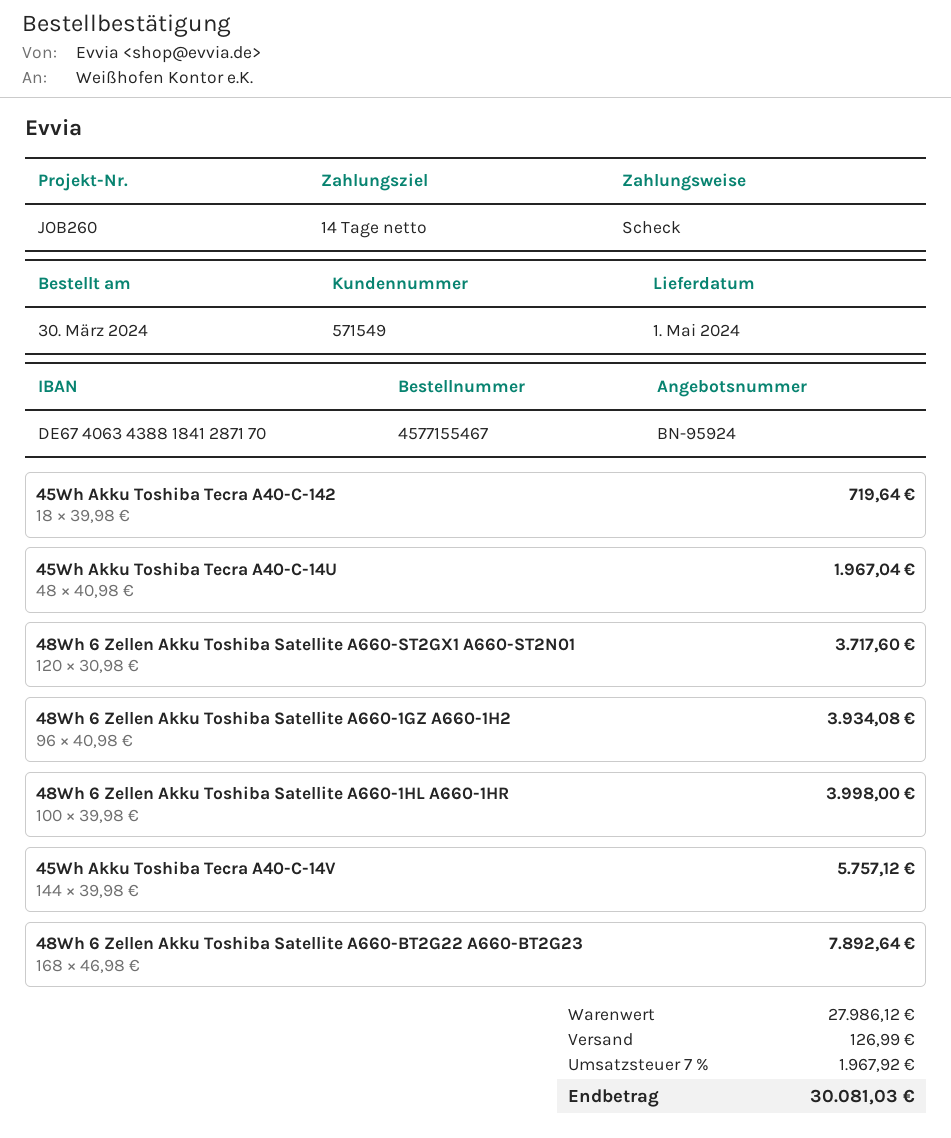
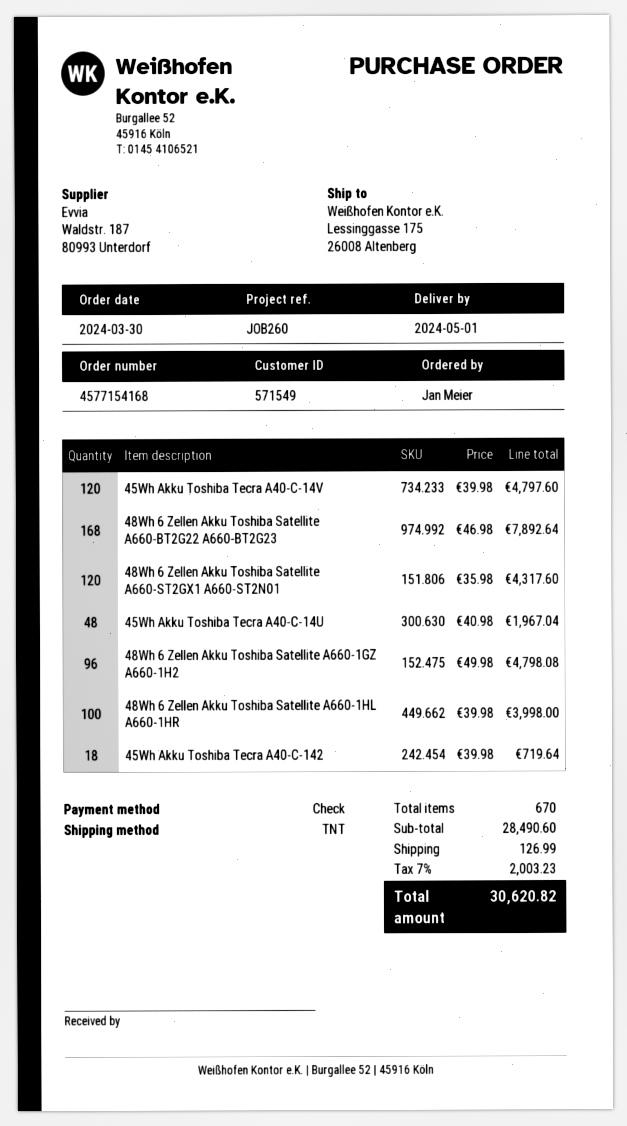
order number: 4577155467 -> 4577154168
48Wh 6 Zellen Akku Toshiba Satellite A660-ST2GX1 A660-ST2N01: 120 x 30.98 = 3717.60 -> 120 x 35.98 = 4317.60
48Wh 6 Zellen Akku Toshiba Satellite A660-1GZ A660-1H2: 96 x 40.98 = 3934.08 -> 96 x 49.98 = 4798.08
45Wh Akku Toshiba Tecra A40-C-14V: 144 x 39.98 = 5757.12 -> 120 x 39.98 = 4797.60
subtotal: 27986.12 -> 28490.60
tax: 7% = 1967.92 -> 7% = 2003.23
total: 30081.03 -> 30620.82

